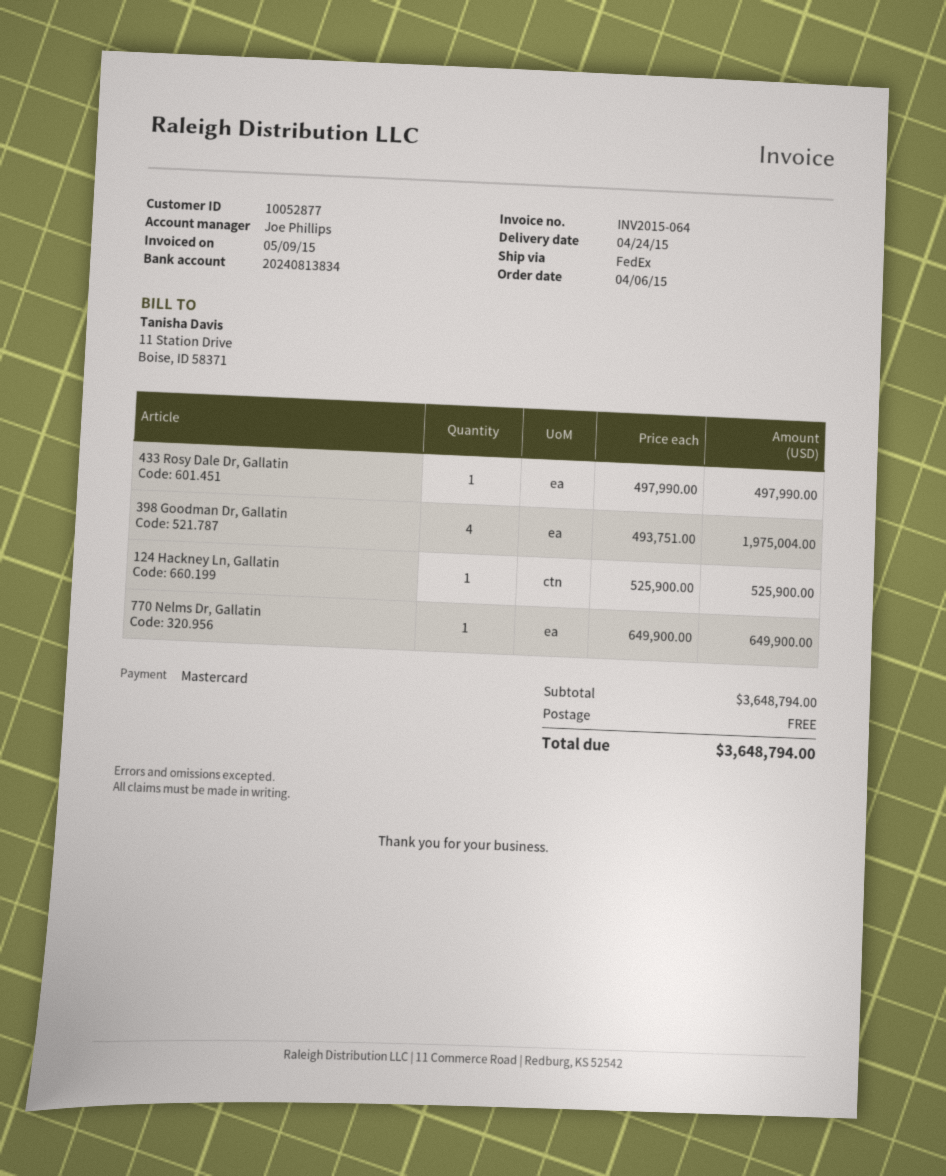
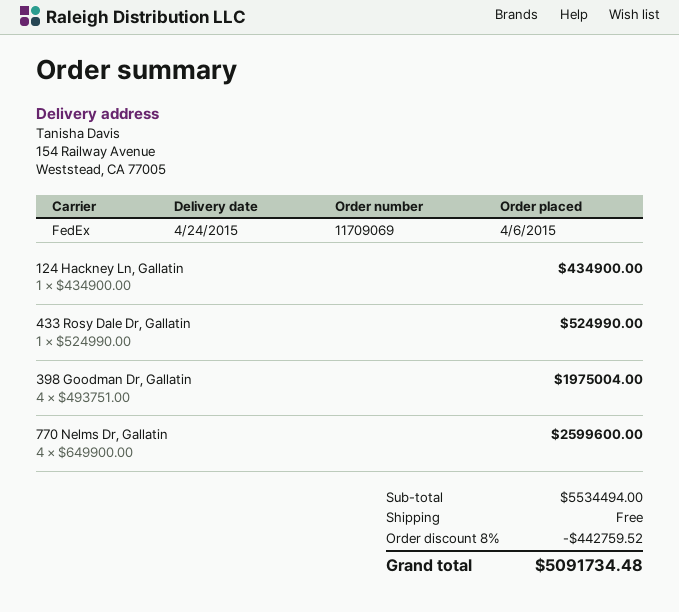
433 Rosy Dale Dr, Gallatin: 1 x 497990.00 = 497990.00 -> 1 x 524990.00 = 524990.00
124 Hackney Ln, Gallatin: 1 x 525900.00 = 525900.00 -> 1 x 434900.00 = 434900.00
770 Nelms Dr, Gallatin: 1 x 649900.00 = 649900.00 -> 4 x 649900.00 = 2599600.00
subtotal: 3648794.00 -> 5534494.00
discount: none -> 8% = 442759.52
total: 3648794.00 -> 5091734.48

